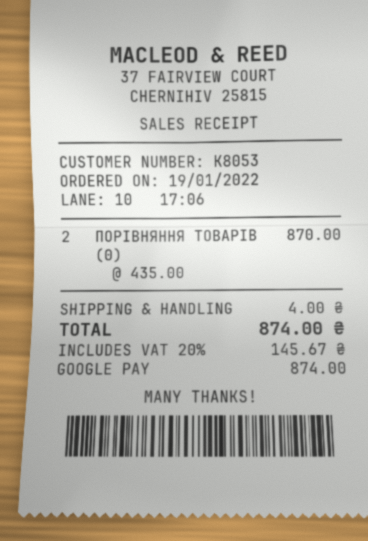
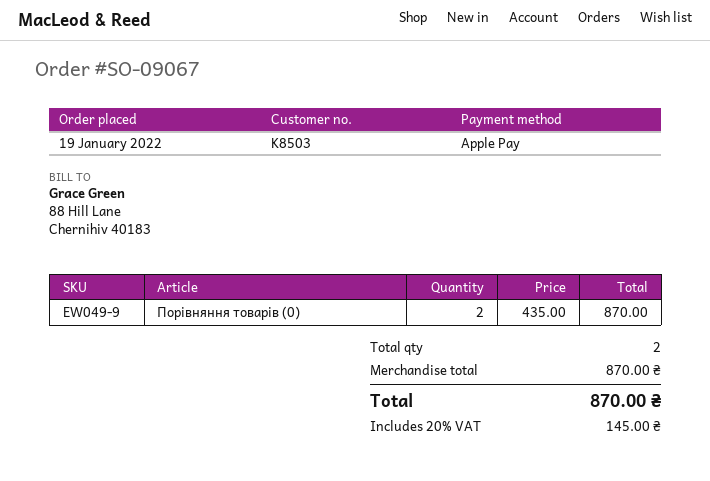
customer number: K8053 -> K8503
payment method: Google Pay -> Apple Pay
shipping: 4.00 -> none
tax: 20% = 145.67 -> 20% = 145.00
total: 874.00 -> 870.00

